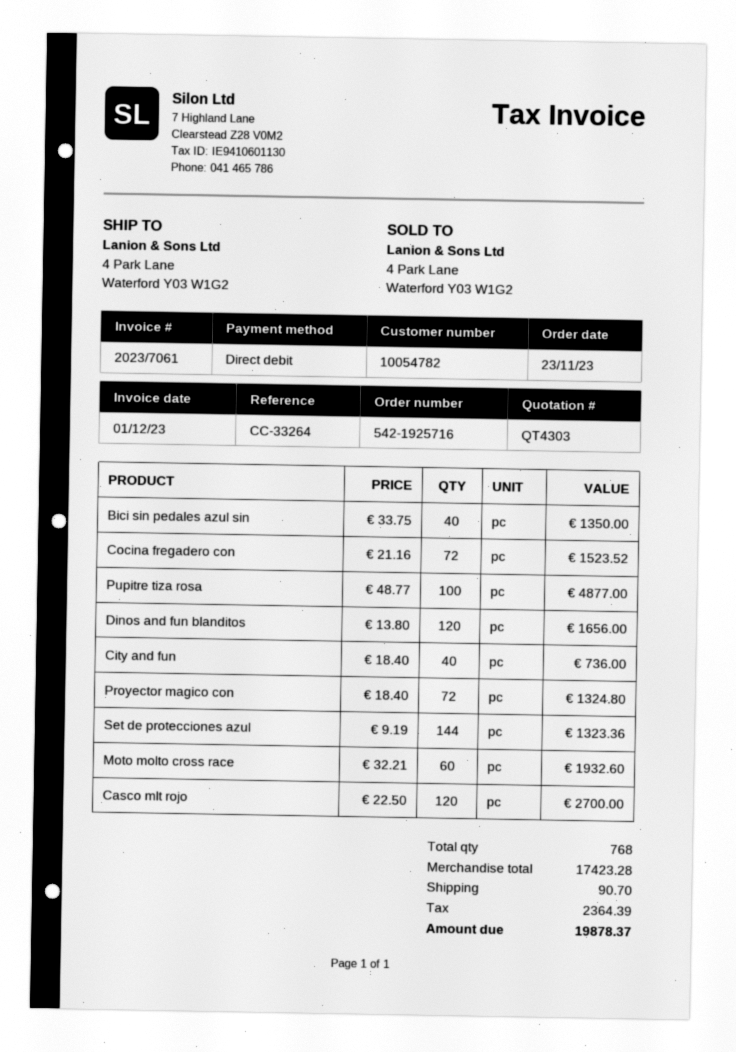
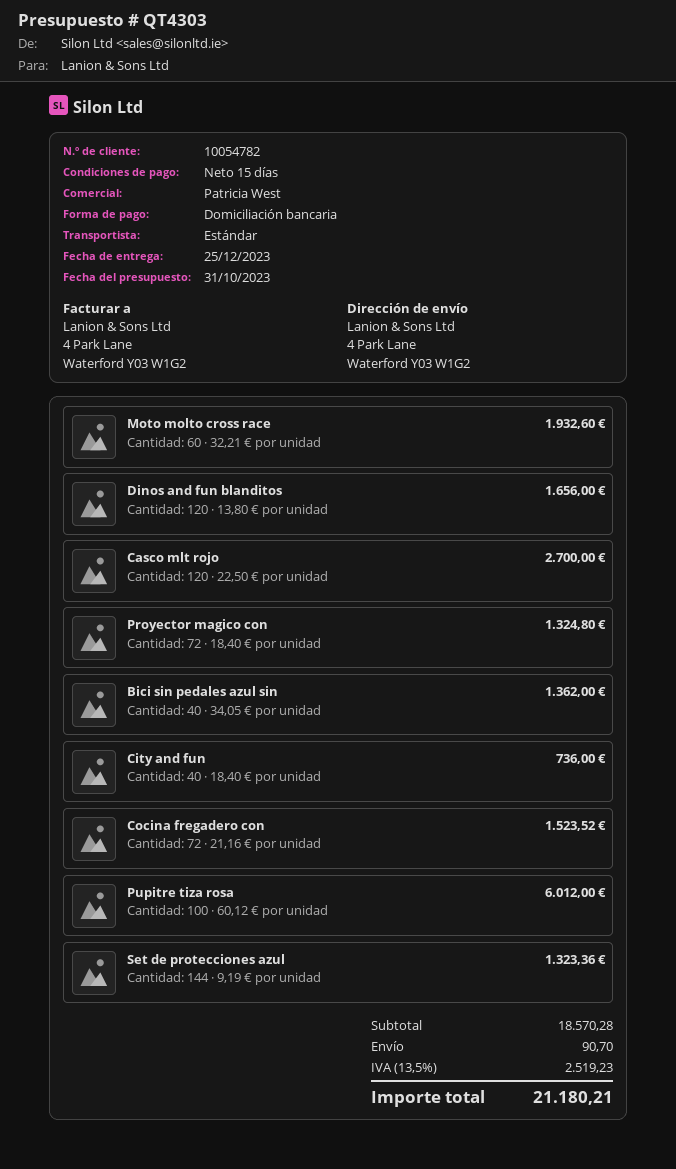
Bici sin pedales azul sin: 40 x 33.75 = 1350.00 -> 40 x 34.05 = 1362.00
Pupitre tiza rosa: 100 x 48.77 = 4877.00 -> 100 x 60.12 = 6012.00
subtotal: 17423.28 -> 18570.28
tax: 2364.39 -> 2519.23
total: 19878.37 -> 21180.21

